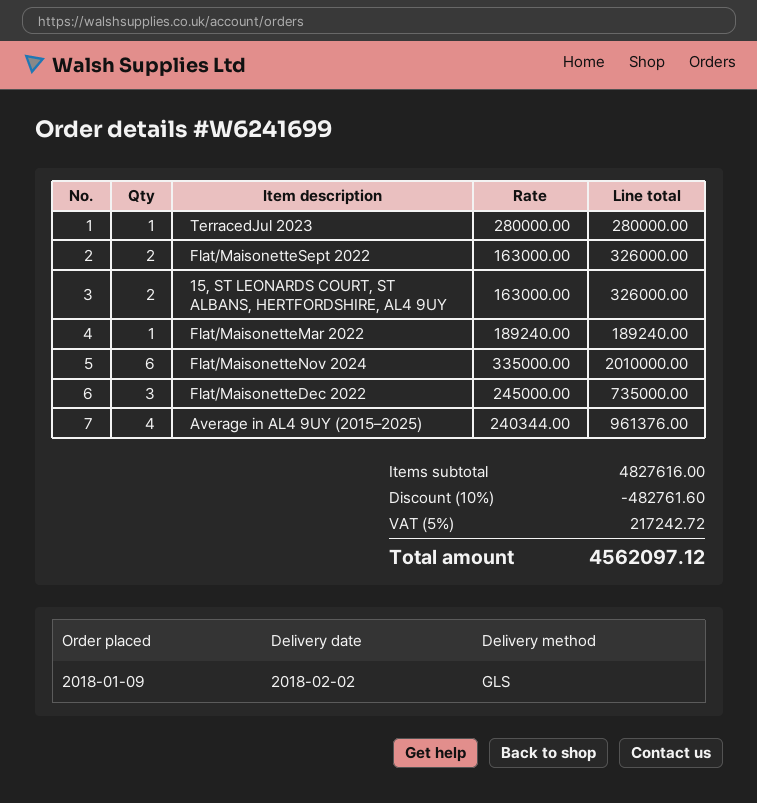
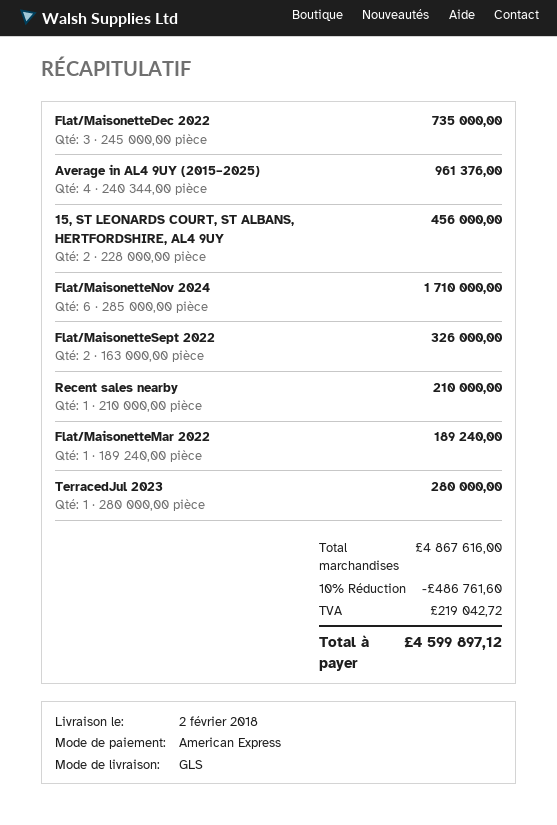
15, ST LEONARDS COURT, ST ALBANS, HERTFORDSHIRE, AL4 9UY: 2 x 163000.00 = 326000.00 -> 2 x 228000.00 = 456000.00
Flat/MaisonetteNov 2024: 6 x 335000.00 = 2010000.00 -> 6 x 285000.00 = 1710000.00
Recent sales nearby: none -> 1 x 210000.00 = 210000.00
subtotal: 4827616.00 -> 4867616.00
discount: 10% = 482761.60 -> 10% = 486761.60
tax: 217242.72 -> 219042.72
total: 4562097.12 -> 4599897.12

